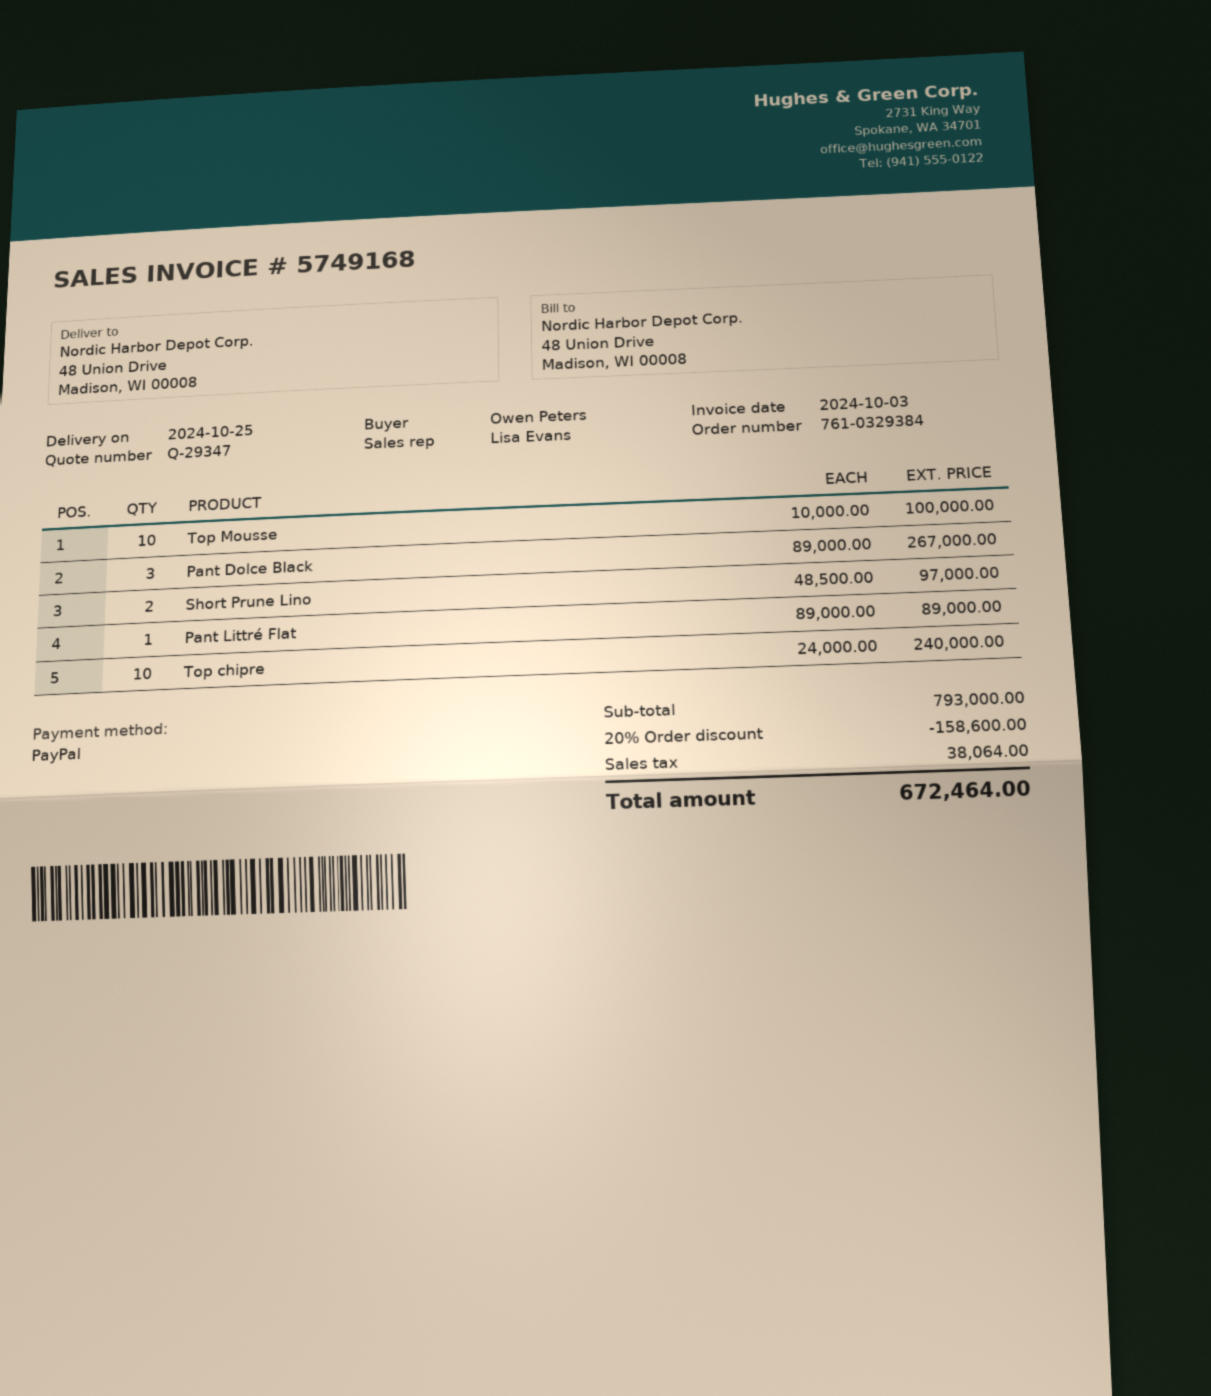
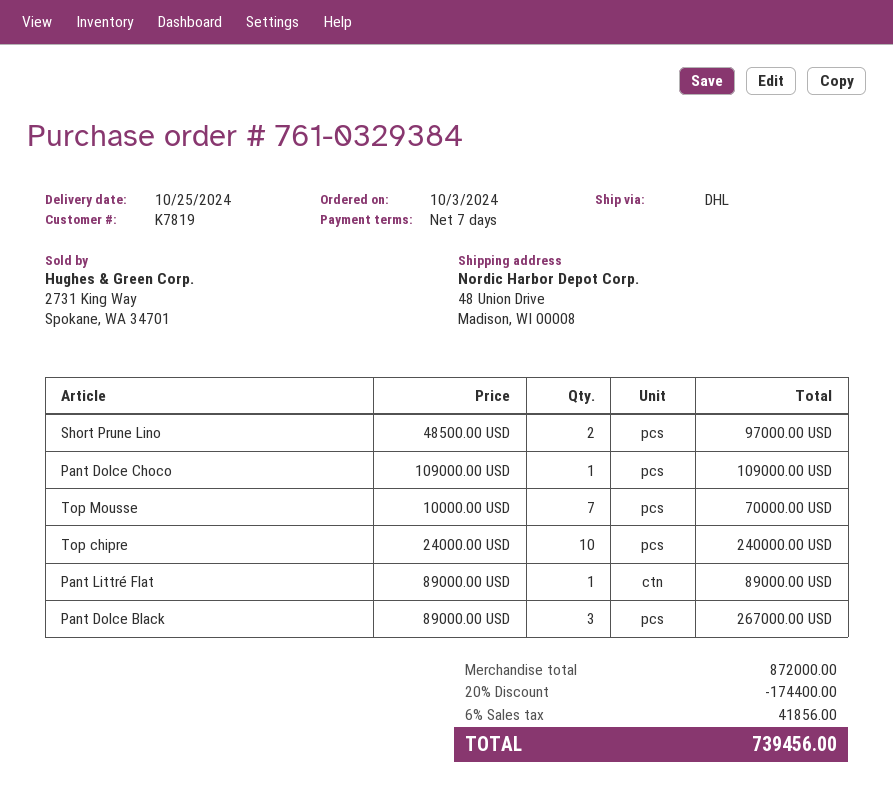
Top Mousse: 10 x 10000.00 = 100000.00 -> 7 x 10000.00 = 70000.00
Pant Dolce Choco: none -> 1 x 109000.00 = 109000.00
subtotal: 793000.00 -> 872000.00
discount: 20% = 158600.00 -> 20% = 174400.00
tax: 38064.00 -> 41856.00
total: 672464.00 -> 739456.00

